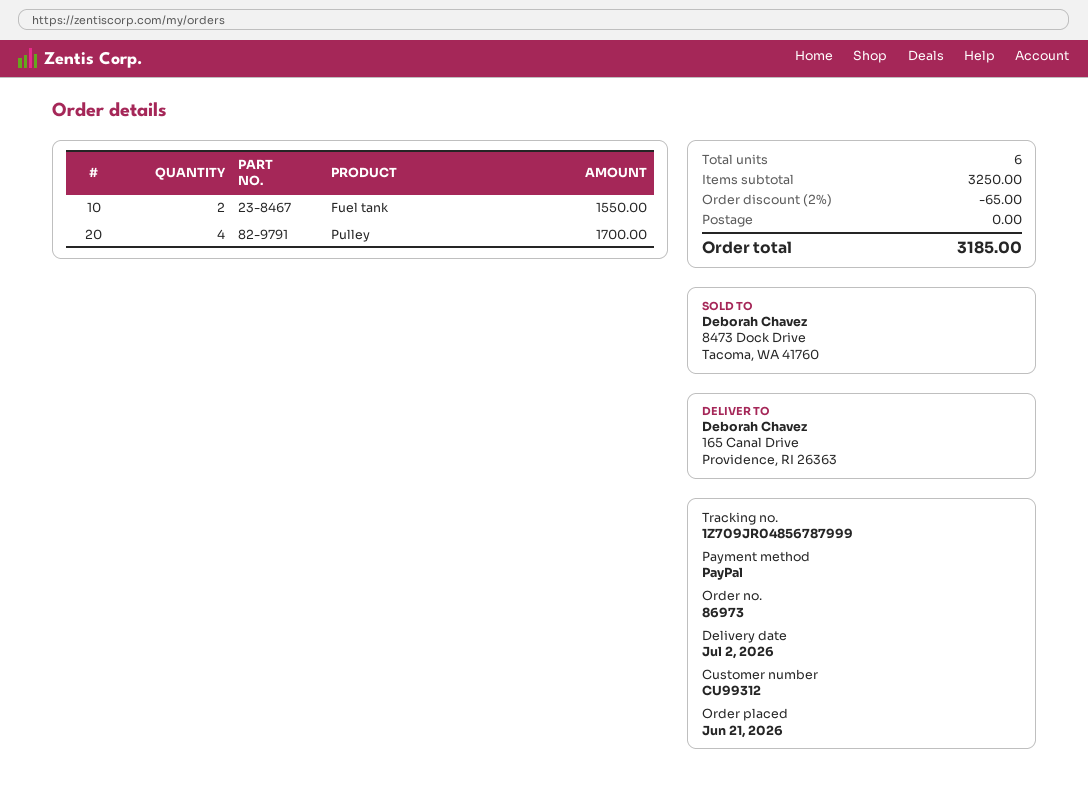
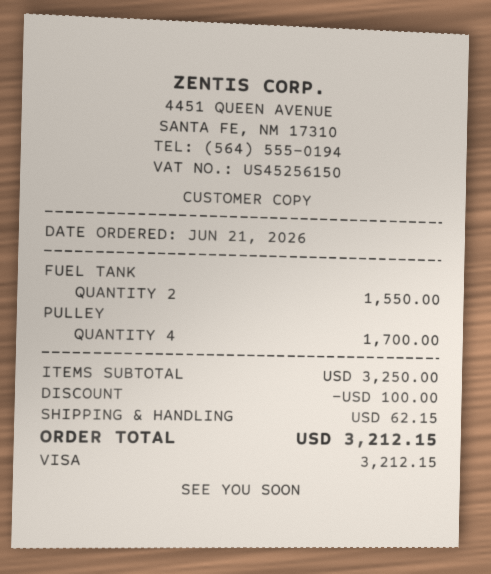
payment method: PayPal -> Visa
discount: 65.00 -> 100.00
shipping: 0.00 -> 62.15
total: 3185.00 -> 3212.15

